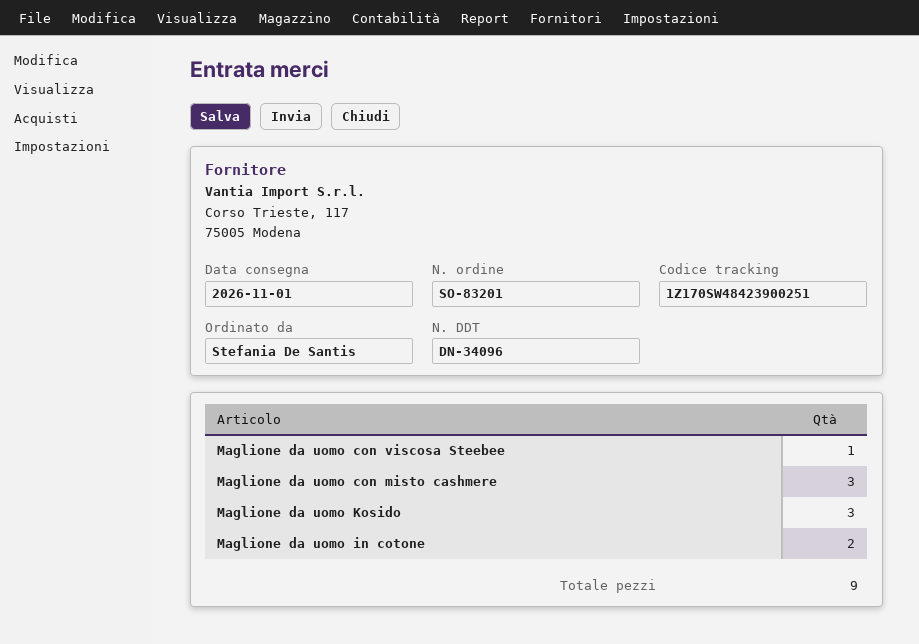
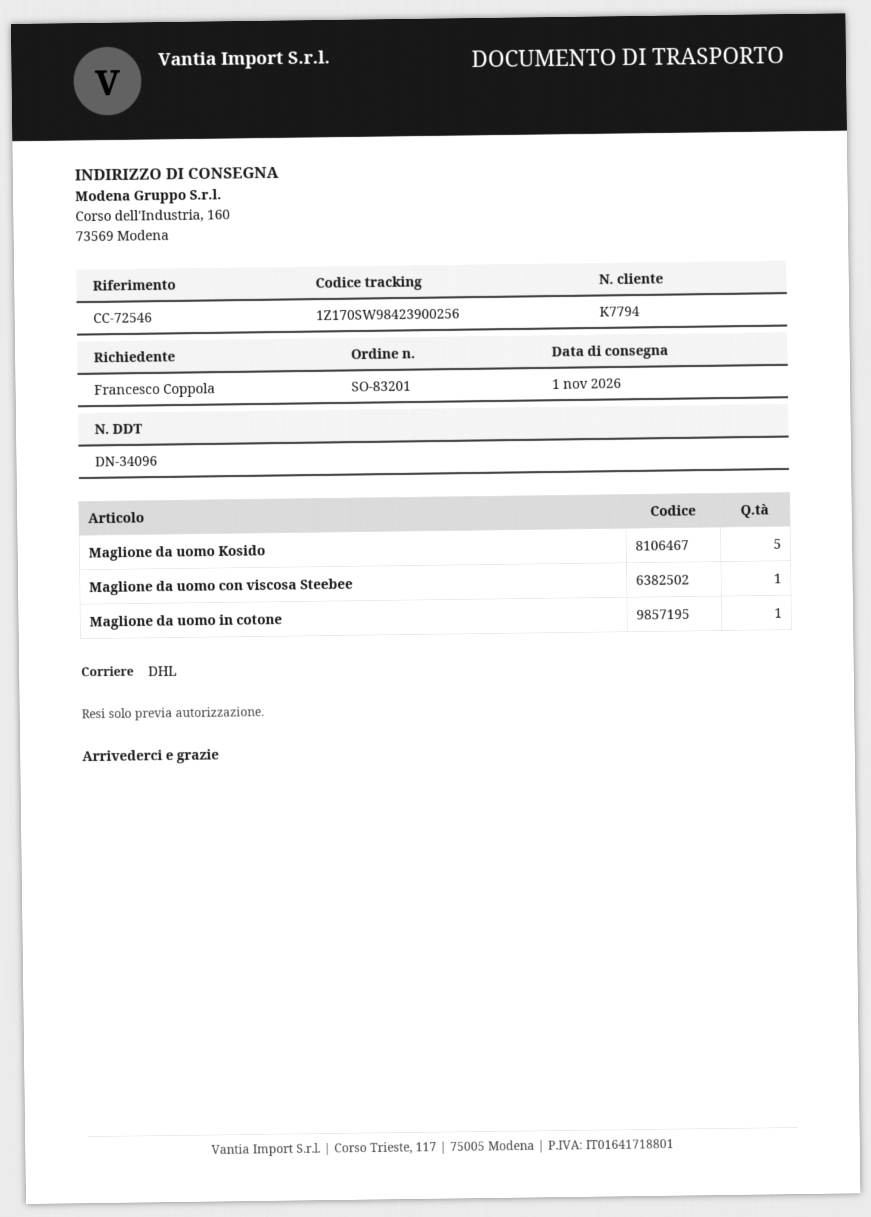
ordered by: Stefania De Santis -> Francesco Coppola
tracking number: 1Z170SW48423900251 -> 1Z170SW98423900256
Maglione da uomo con misto cashmere: 3 -> none
Maglione da uomo Kosido: 3 -> 5
Maglione da uomo in cotone: 2 -> 1

